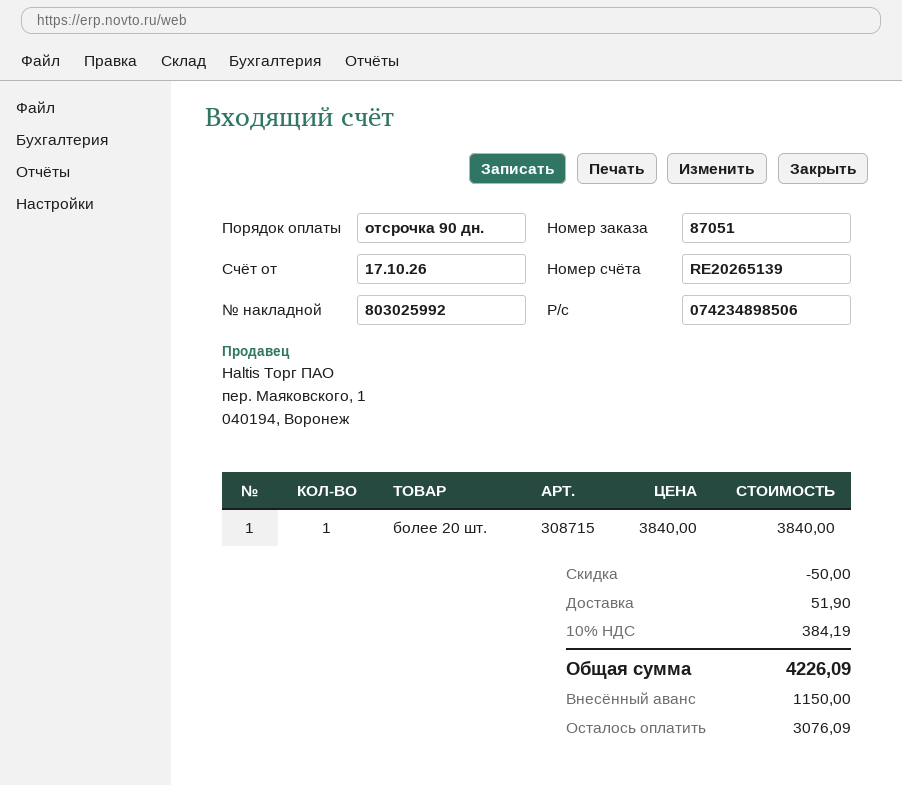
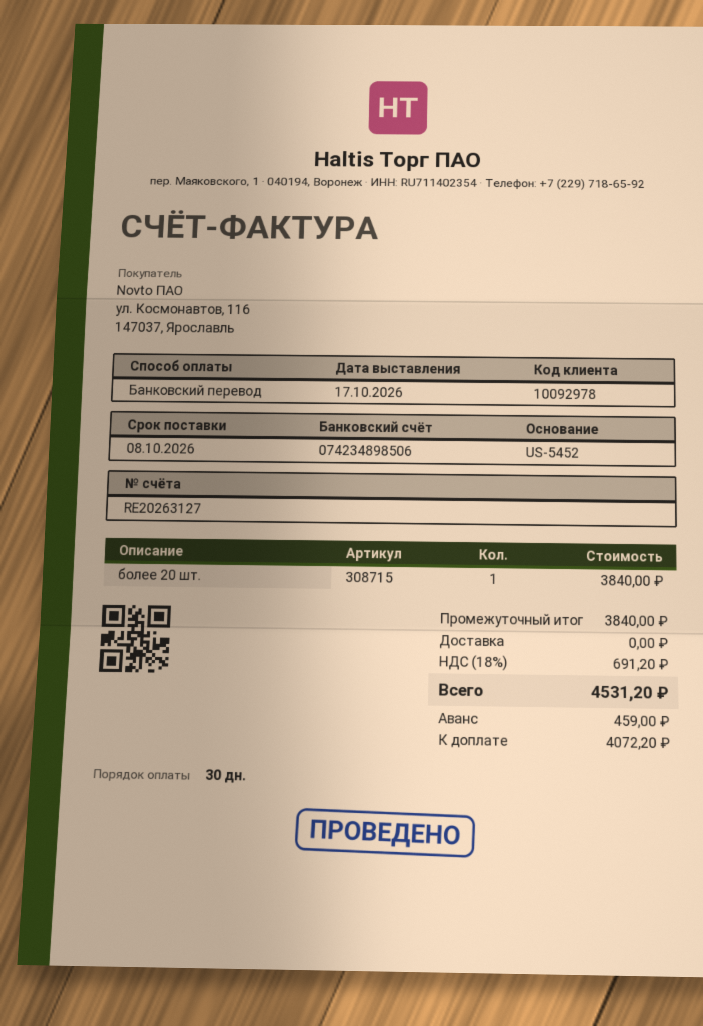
invoice number: RE20265139 -> RE20263127
payment terms: 90 days -> 30 days
discount: 50.00 -> none
shipping: 51.90 -> 0.00
tax: 10% = 384.19 -> 18% = 691.20
total: 4226.09 -> 4531.20
deposit: 1150.00 -> 459.00
balance: 3076.09 -> 4072.20

